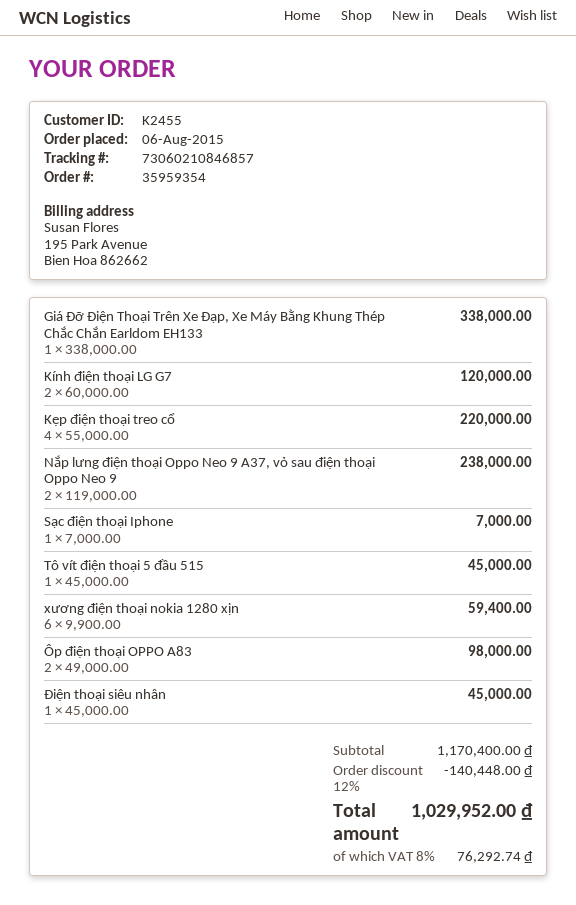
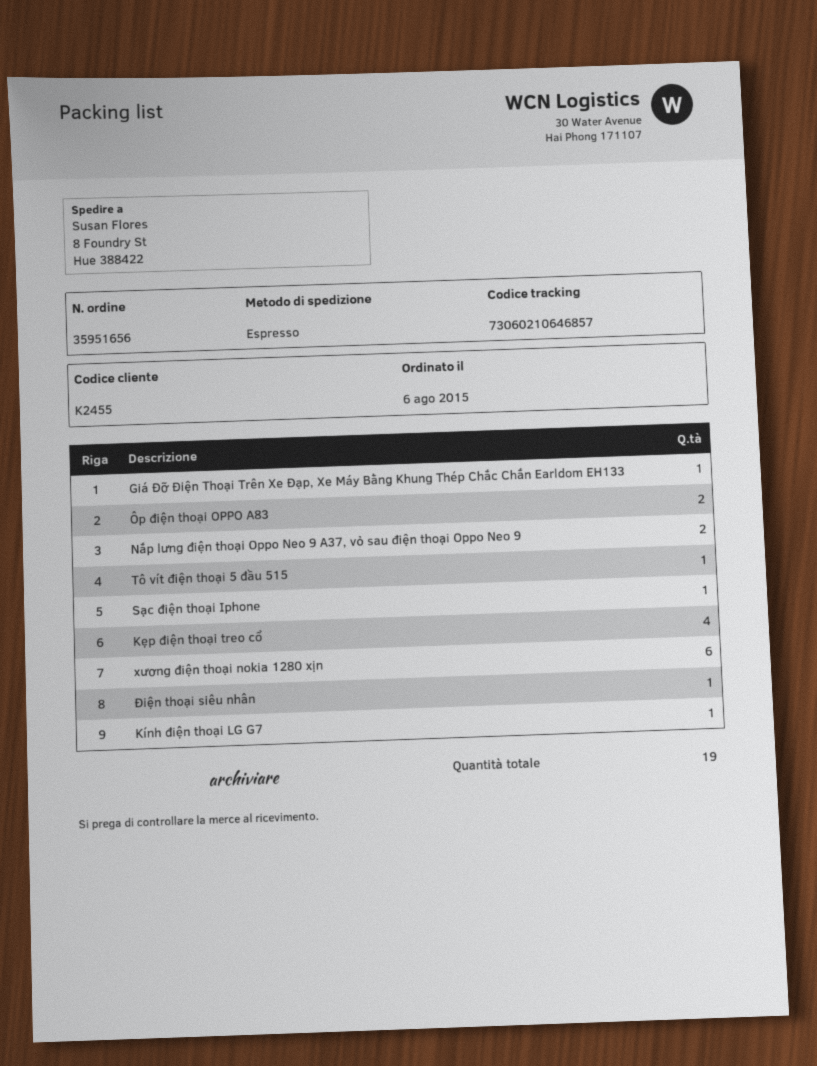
order number: 35959354 -> 35951656
tracking number: 73060210846857 -> 73060210646857
Kính điện thoại LG G7: 2 -> 1

